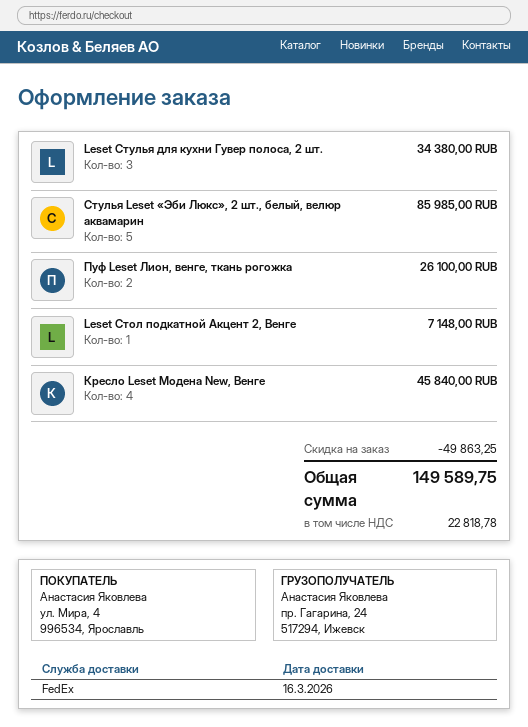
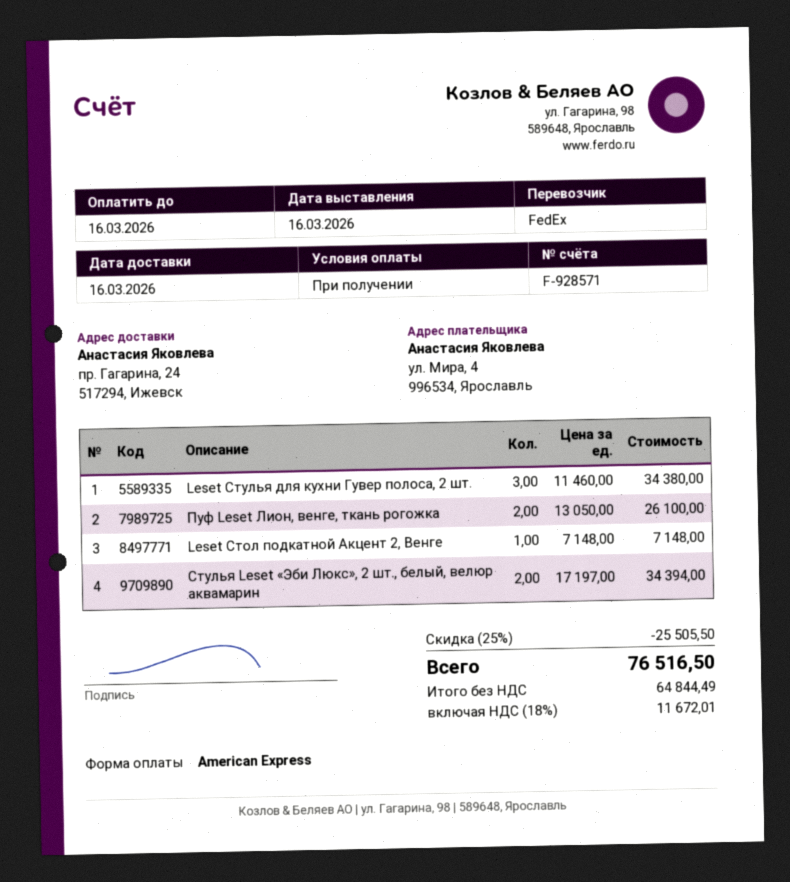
Стулья Leset «Эби Люкс», 2 шт., белый, велюр аквамарин: 5 for 85985.00 -> 2 for 34394.00
Кресло Leset Модена New, Венге: 4 for 45840.00 -> none
discount: 49863.25 -> 25505.50
tax: 22818.78 -> 11672.01
total: 149589.75 -> 76516.50

